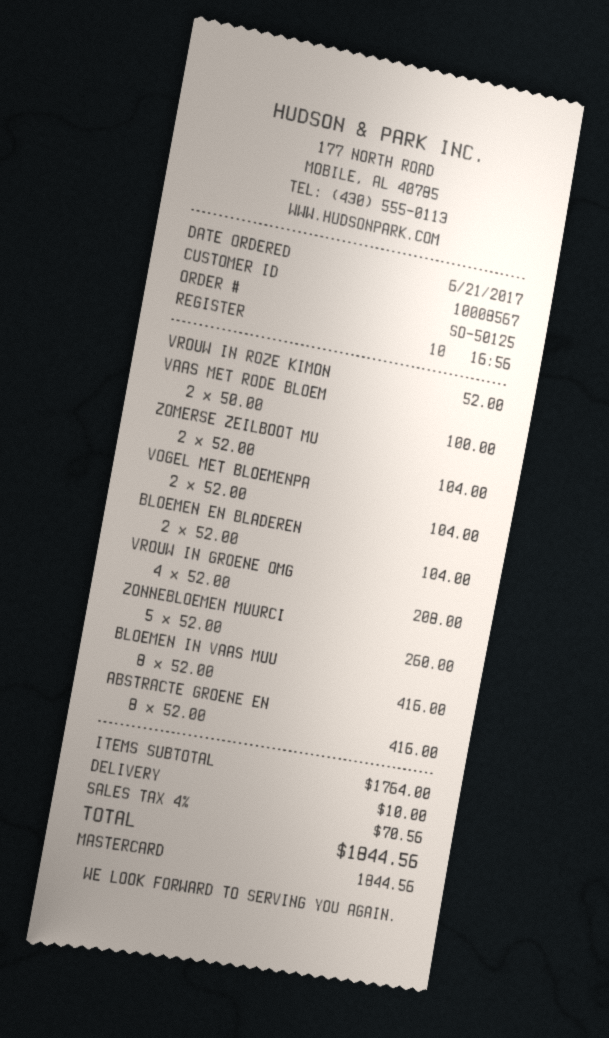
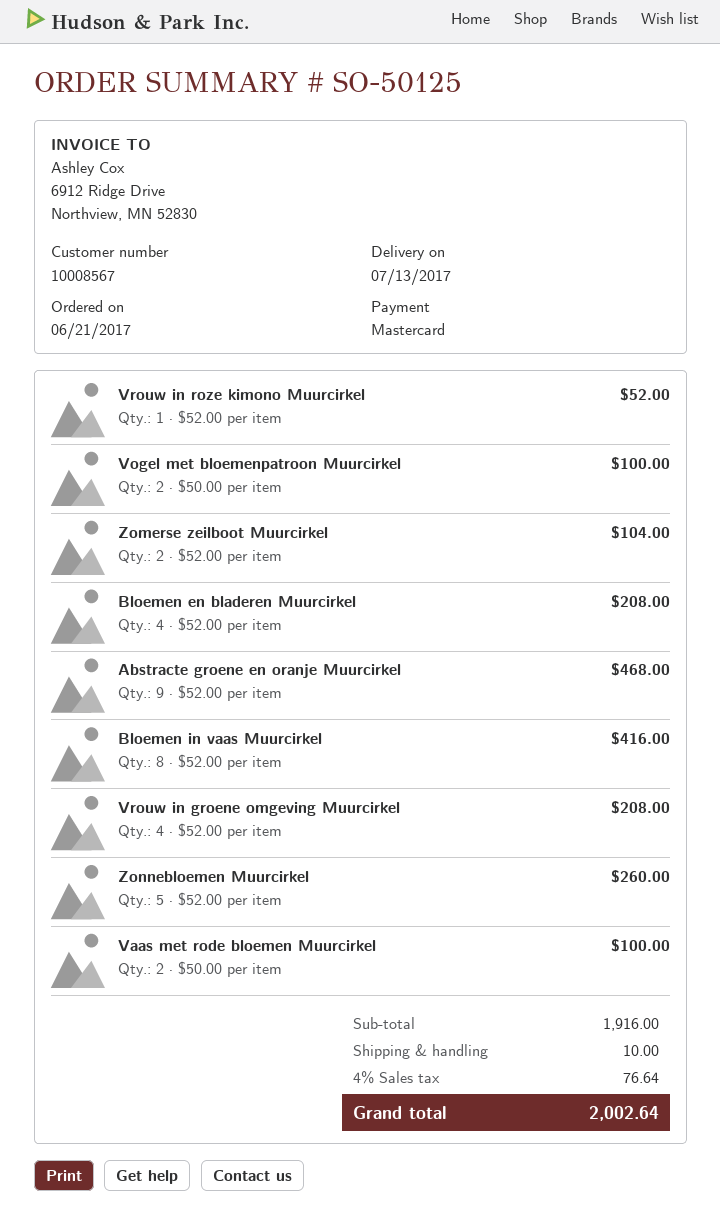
VOGEL MET BLOEMENPA: 2 x 52.00 = 104.00 -> 2 x 50.00 = 100.00
BLOEMEN EN BLADEREN: 2 x 52.00 = 104.00 -> 4 x 52.00 = 208.00
ABSTRACTE GROENE EN: 8 x 52.00 = 416.00 -> 9 x 52.00 = 468.00
subtotal: 1764.00 -> 1916.00
tax: 4% = 70.56 -> 4% = 76.64
total: 1844.56 -> 2002.64

